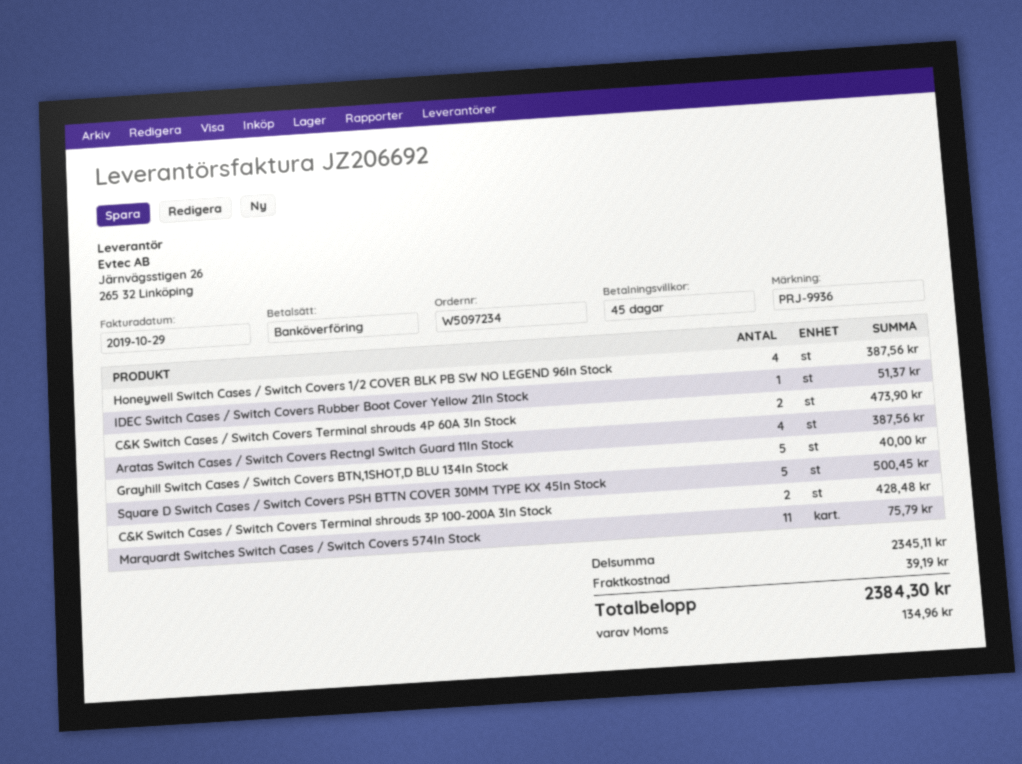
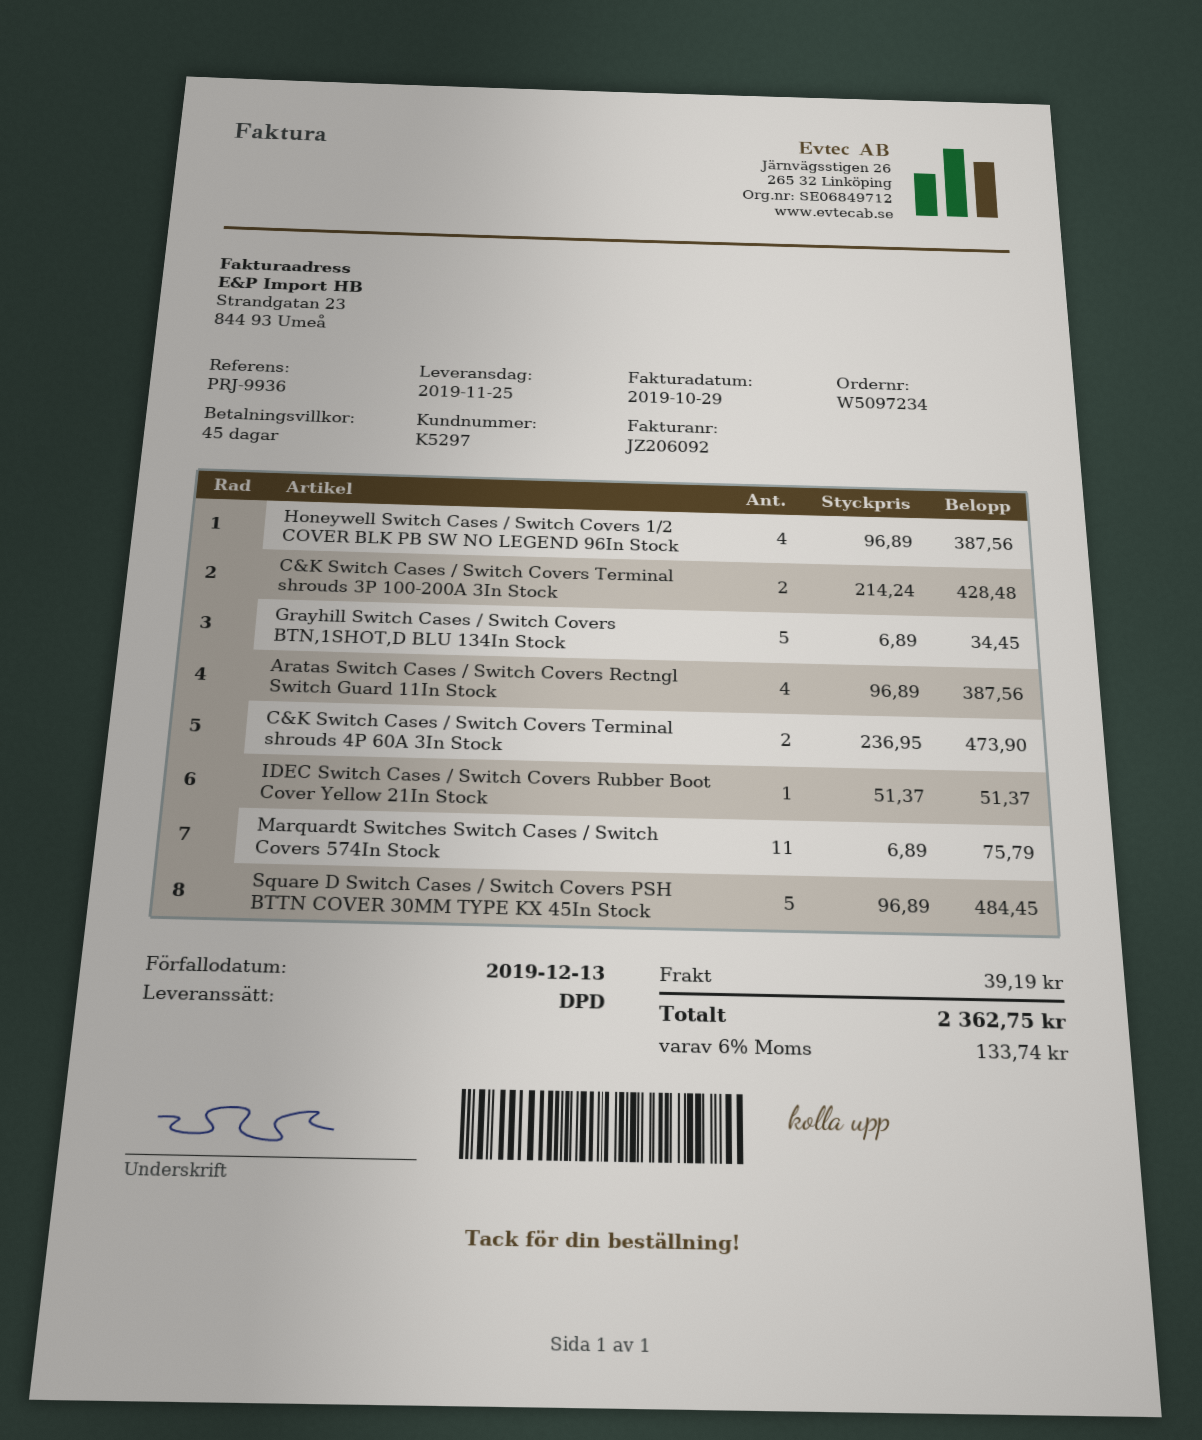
invoice number: JZ206692 -> JZ206092
Grayhill Switch Cases / Switch Covers BTN,1SHOT,D BLU 134In Stock: 5 for 40.00 -> 5 for 34.45
Square D Switch Cases / Switch Covers PSH BTTN COVER 30MM TYPE KX 45In Stock: 5 for 500.45 -> 5 for 484.45
tax: 134.96 -> 133.74
total: 2384.30 -> 2362.75

